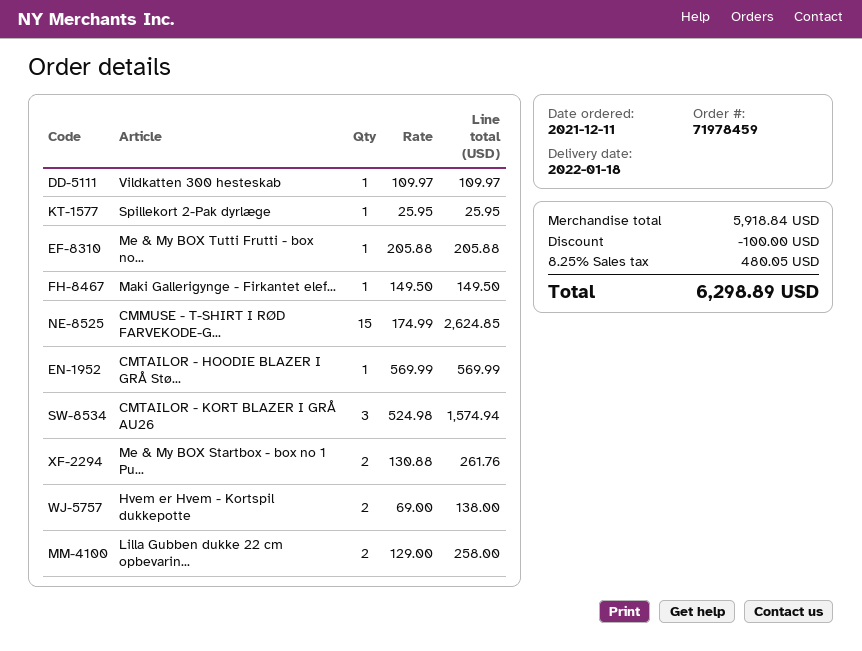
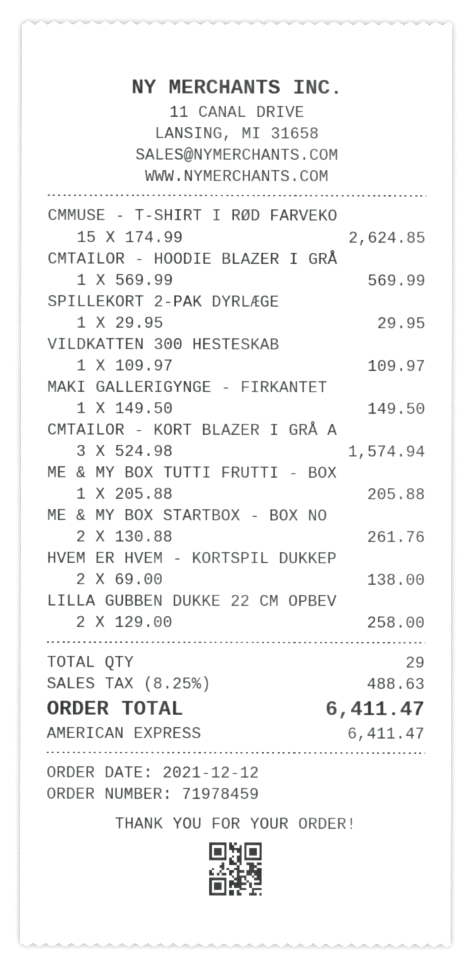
order date: 2021-12-11 -> 2021-12-12
Spillekort 2-Pak dyrlæge: 1 x 25.95 = 25.95 -> 1 x 29.95 = 29.95
discount: 100.00 -> none
tax: 8.25% = 480.05 -> 8.25% = 488.63
total: 6298.89 -> 6411.47

